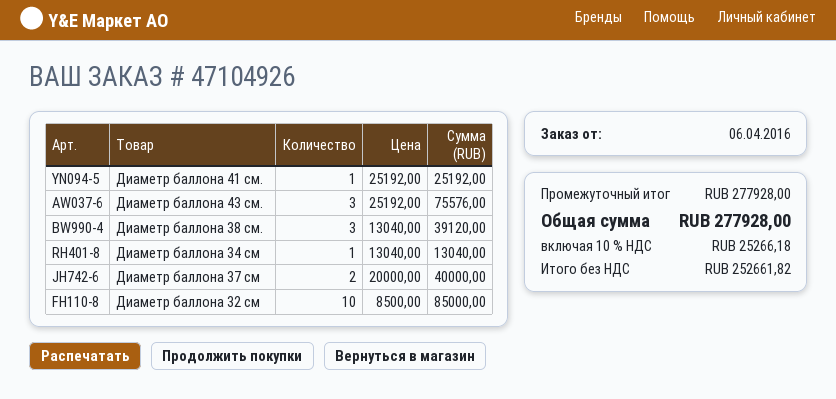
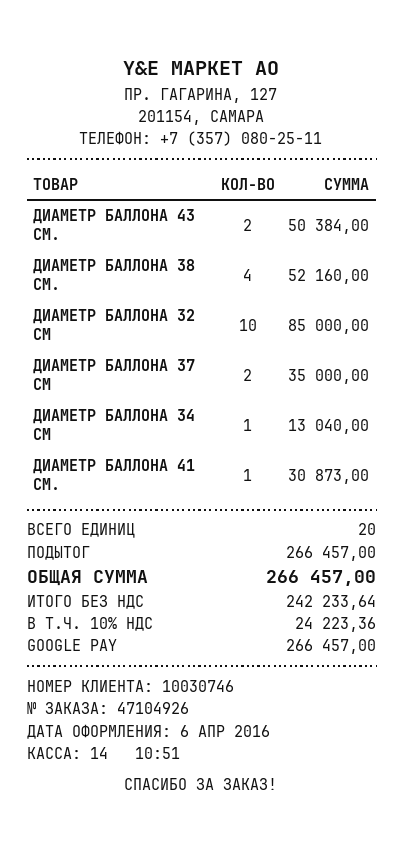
Диаметр баллона 41 см.: 1 for 25192.00 -> 1 for 30873.00
Диаметр баллона 43 см.: 3 for 75576.00 -> 2 for 50384.00
Диаметр баллона 38 см.: 3 for 39120.00 -> 4 for 52160.00
Диаметр баллона 37 см: 2 for 40000.00 -> 2 for 35000.00
subtotal: 277928.00 -> 266457.00
net: 252661.82 -> 242233.64
tax: 10% = 25266.18 -> 10% = 24223.36
total: 277928.00 -> 266457.00

